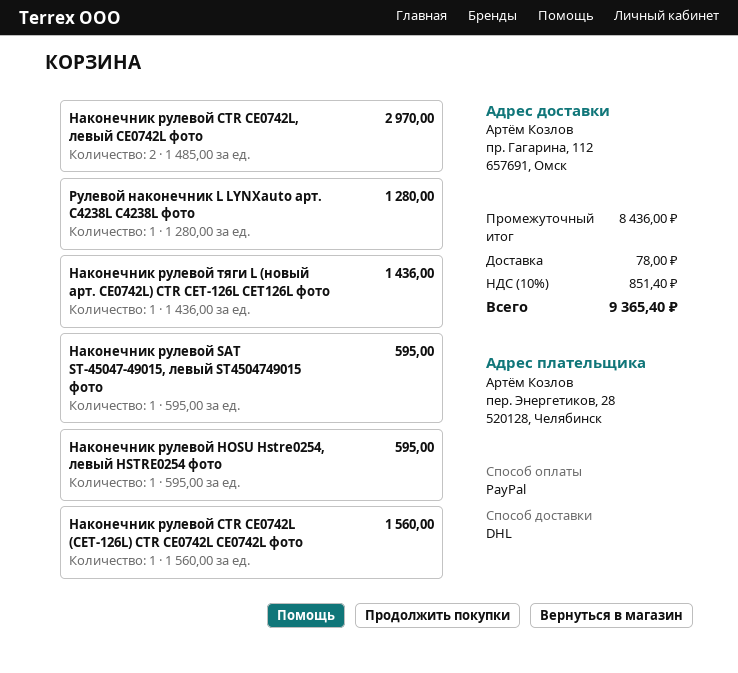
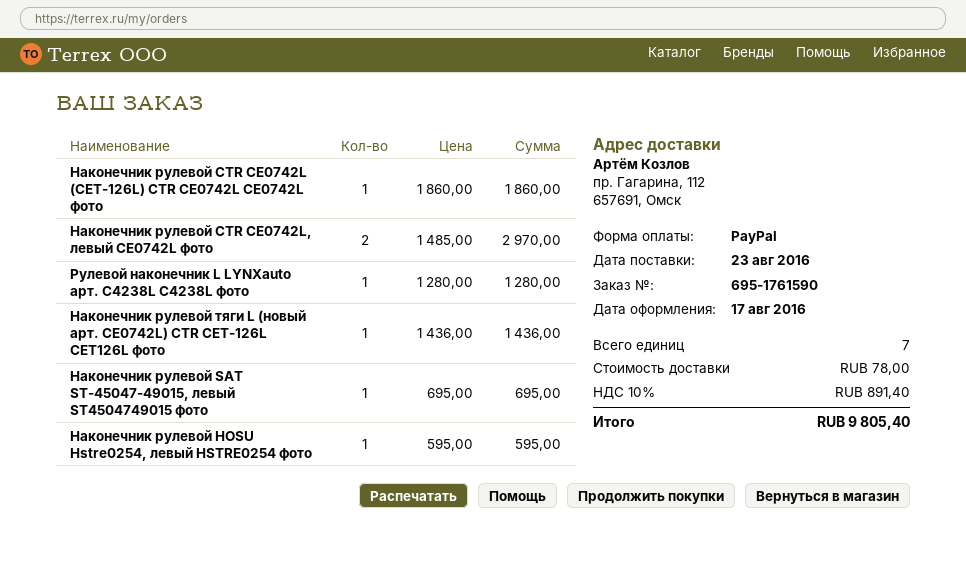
Наконечник рулевой SAT ST-45047-49015, левый ST4504749015 фото: 1 x 595.00 = 595.00 -> 1 x 695.00 = 695.00
Наконечник рулевой CTR CE0742L (CET-126L) CTR CE0742L CE0742L фото: 1 x 1560.00 = 1560.00 -> 1 x 1860.00 = 1860.00
tax: 10% = 851.40 -> 10% = 891.40
total: 9365.40 -> 9805.40

